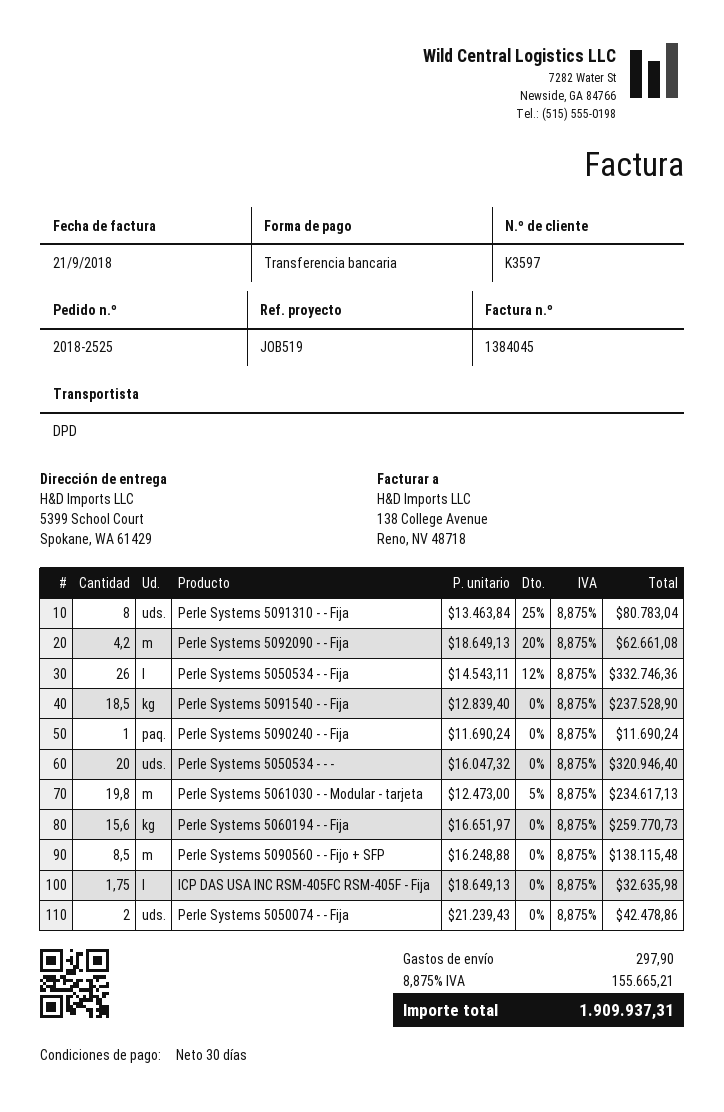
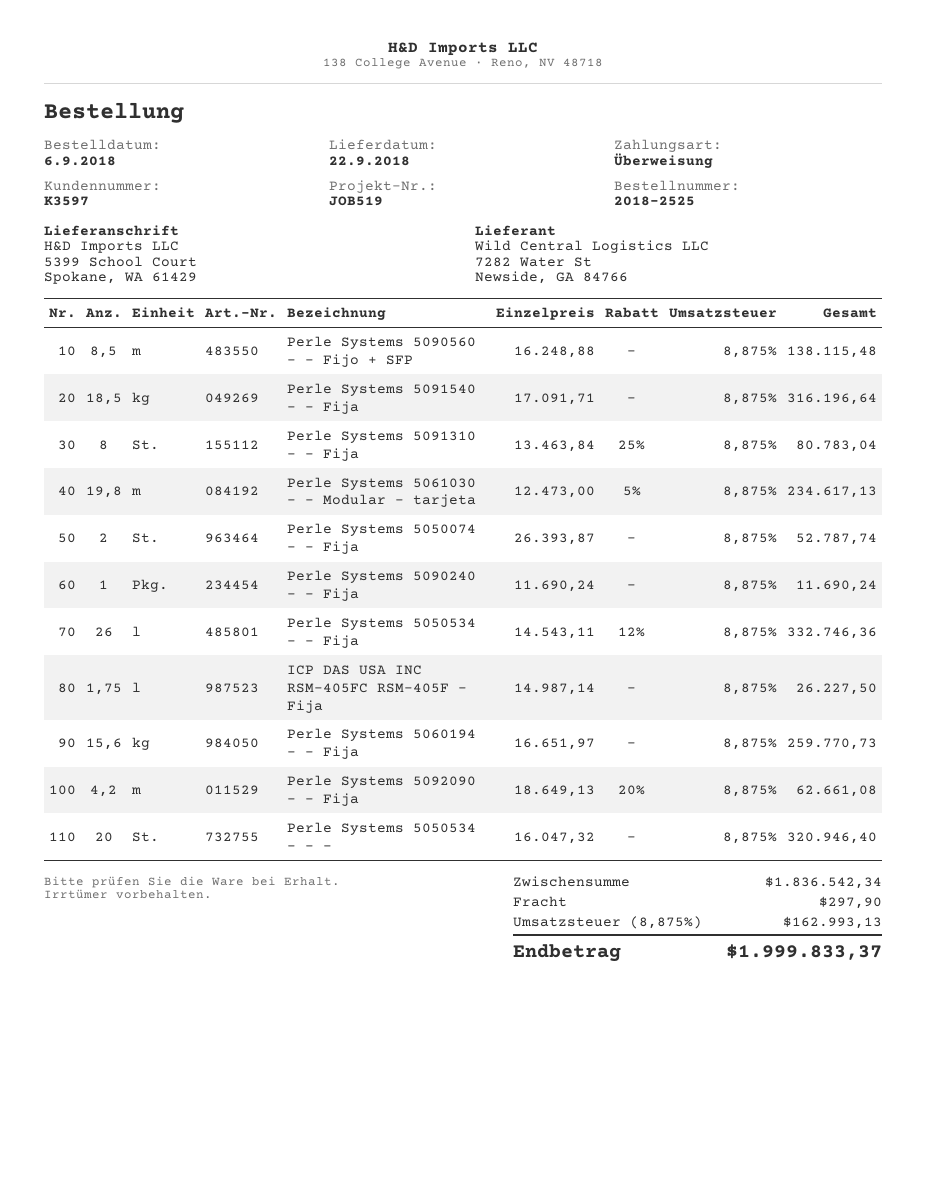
Perle Systems 5091540 - - Fija: 18.5 x 12839.40 = 237528.90 -> 18.5 x 17091.71 = 316196.64
ICP DAS USA INC RSM-405FC RSM-405F - Fija: 1.75 x 18649.13 = 32635.98 -> 1.75 x 14987.14 = 26227.50
Perle Systems 5050074 - - Fija: 2 x 21239.43 = 42478.86 -> 2 x 26393.87 = 52787.74
tax: 8.875% = 155665.21 -> 8.875% = 162993.13
total: 1909937.31 -> 1999833.37

